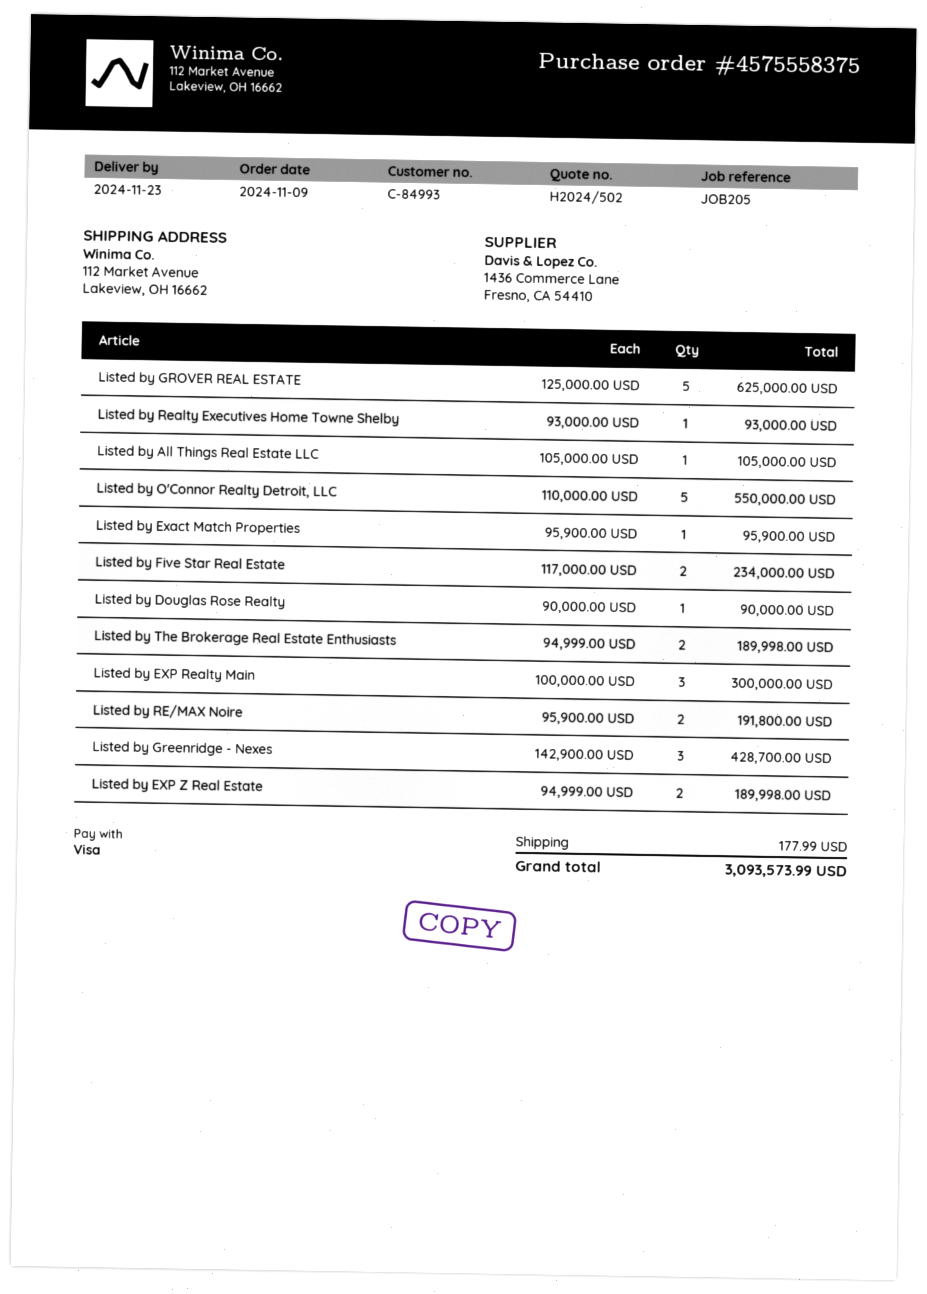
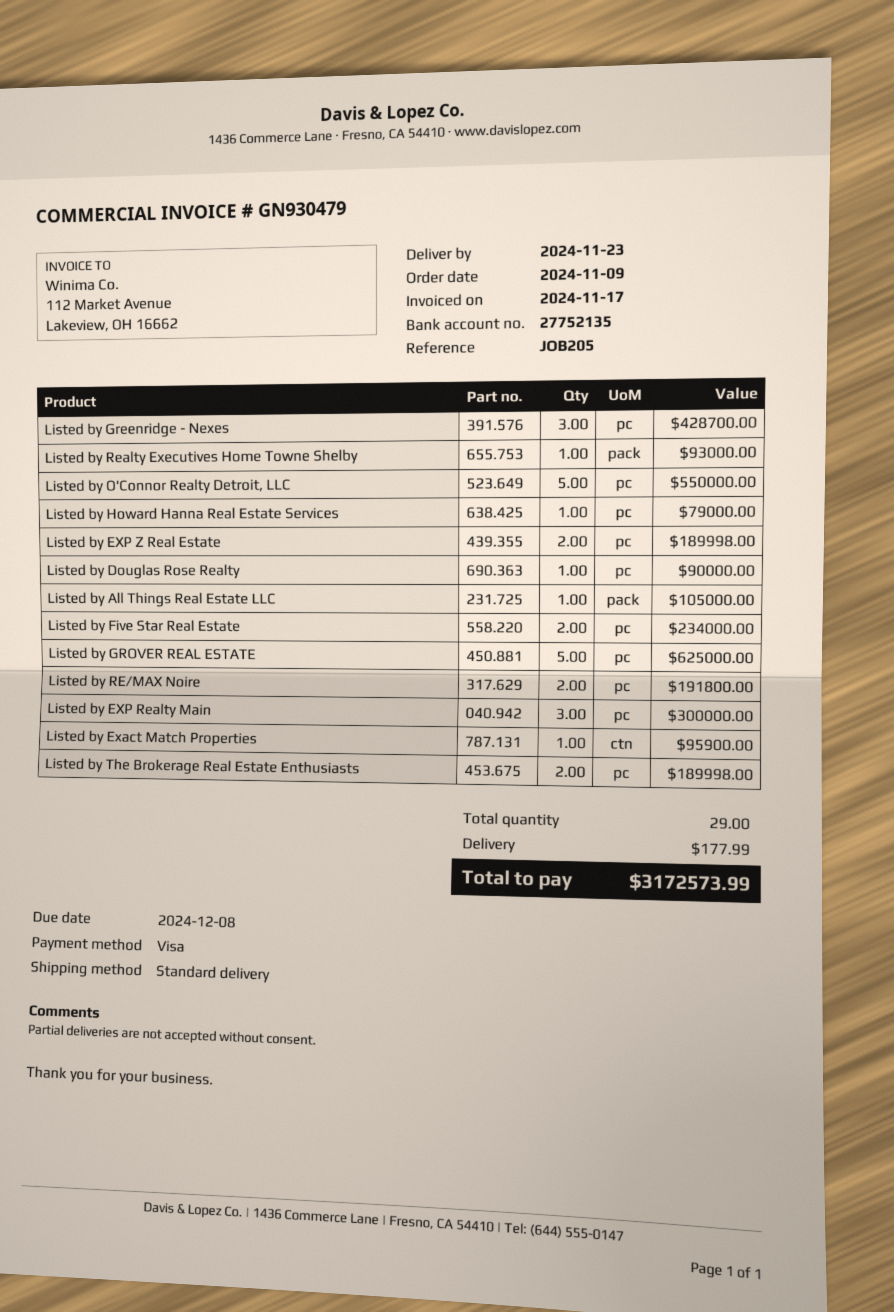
Listed by Howard Hanna Real Estate Services: none -> 1 for 79000.00
total: 3093573.99 -> 3172573.99

